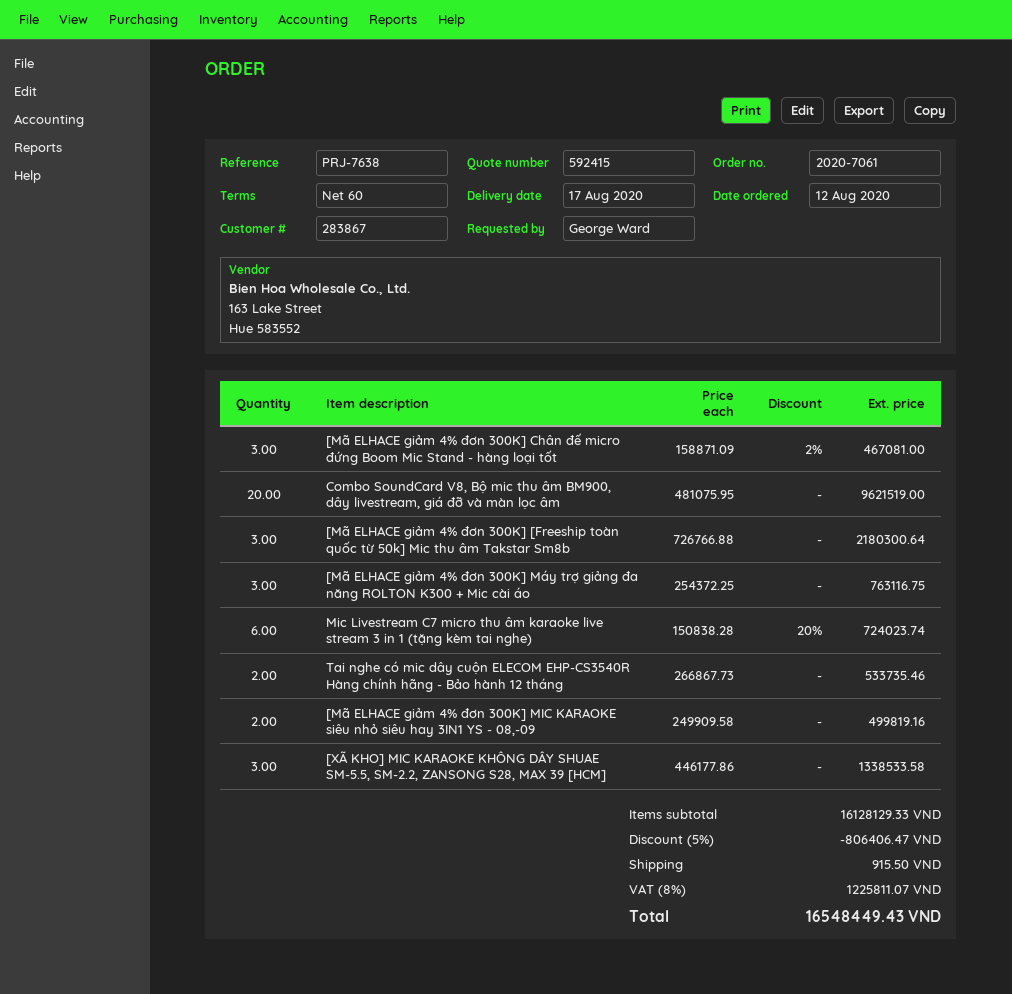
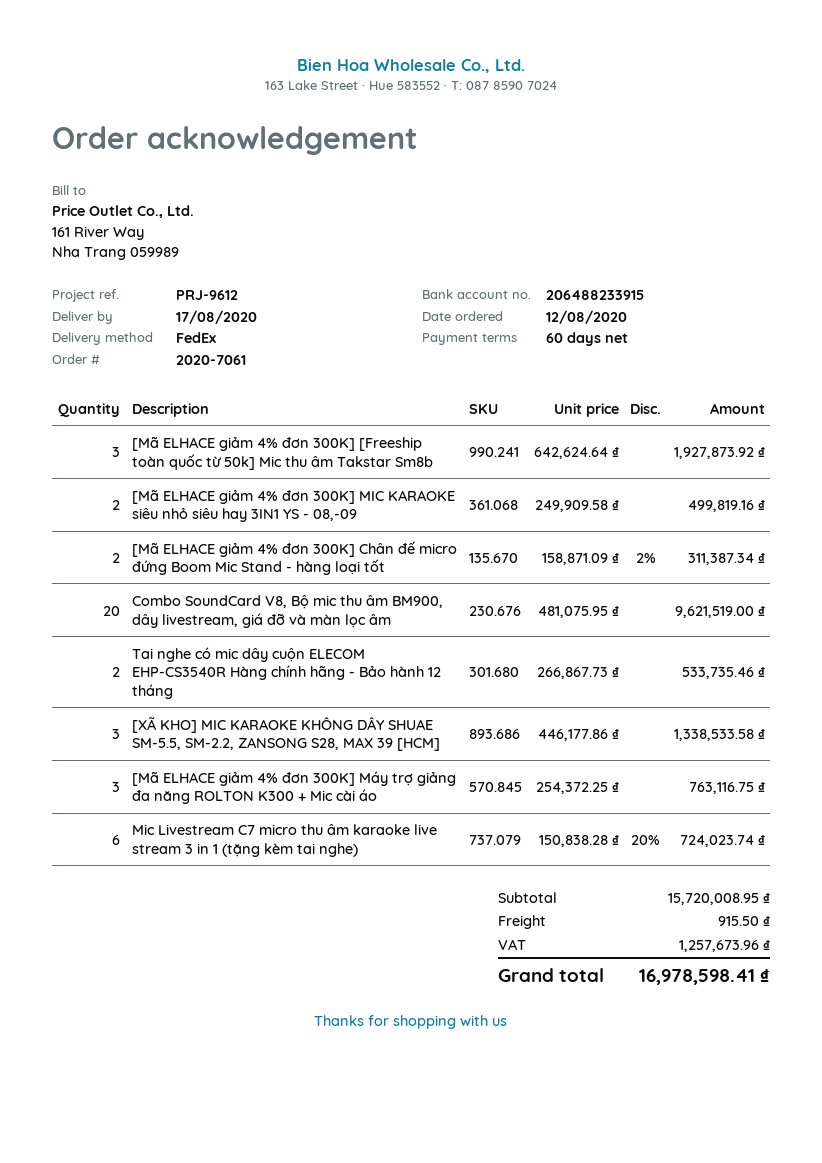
reference: PRJ-7638 -> PRJ-9612
[Mã ELHACE giảm 4% đơn 300K] Chân đế micro đứng Boom Mic Stand - hàng loại tốt: 3 x 158871.09 - 2% = 467081.00 -> 2 x 158871.09 - 2% = 311387.34
[Mã ELHACE giảm 4% đơn 300K] [Freeship toàn quốc từ 50k] Mic thu âm Takstar Sm8b: 3 x 726766.88 = 2180300.64 -> 3 x 642624.64 = 1927873.92
subtotal: 16128129.33 -> 15720008.95
discount: 5% = 806406.47 -> none
tax: 1225811.07 -> 1257673.96
total: 16548449.43 -> 16978598.41

